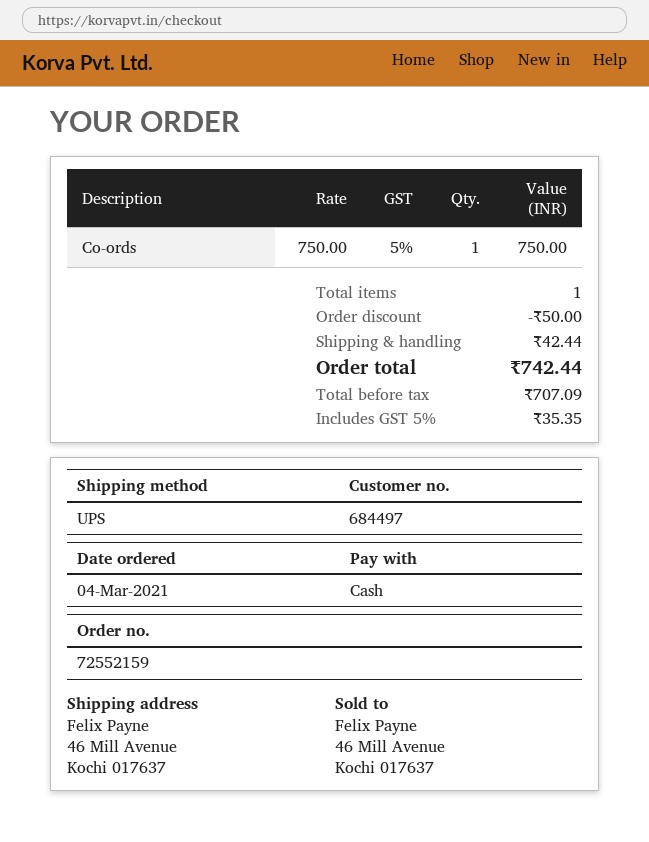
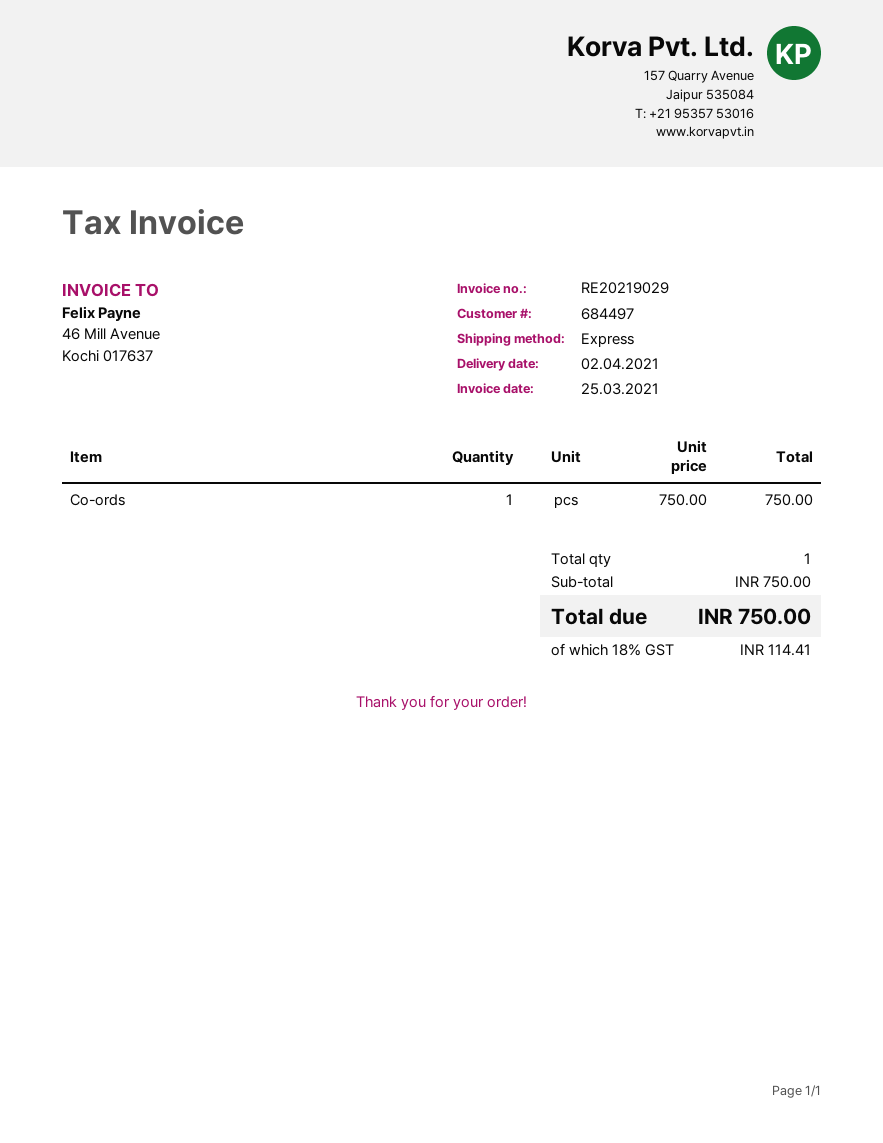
shipping method: UPS -> express
discount: 50.00 -> none
shipping: 42.44 -> none
tax: 5% = 35.35 -> 18% = 114.41
total: 742.44 -> 750.00

